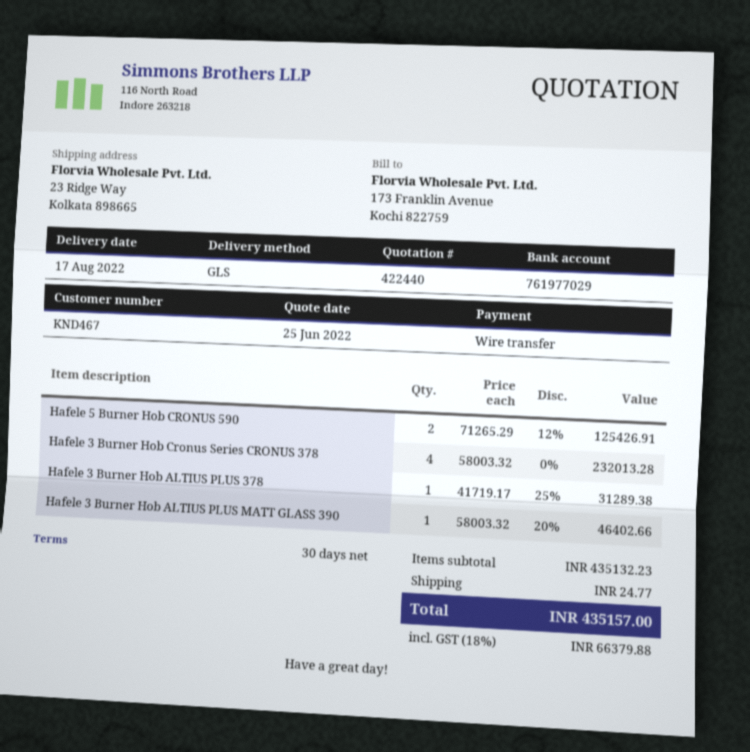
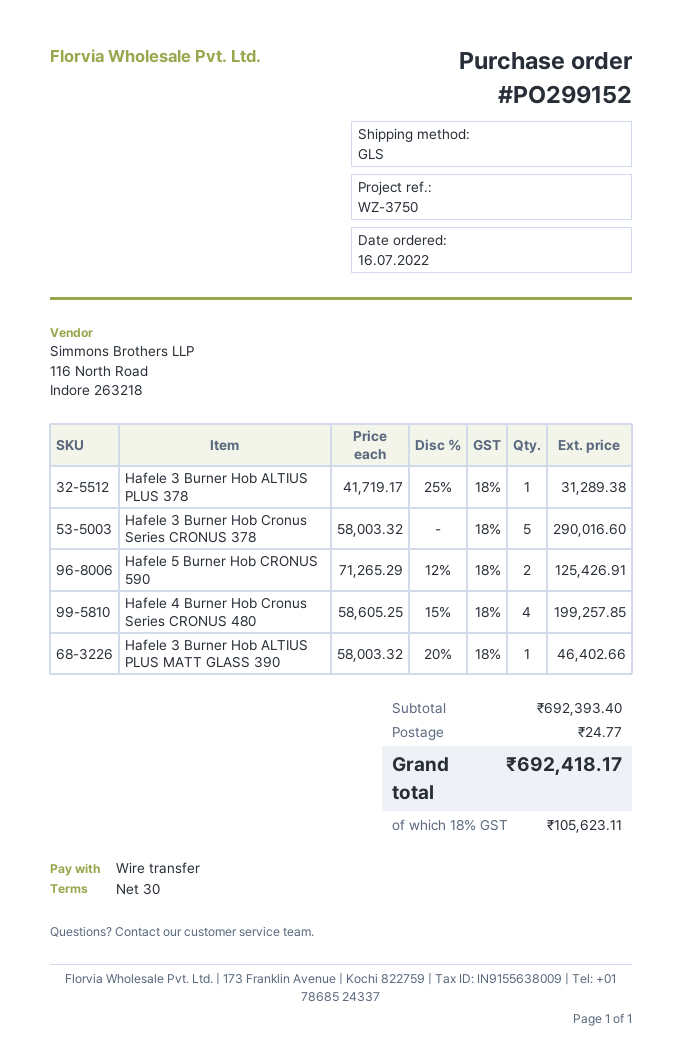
Hafele 3 Burner Hob Cronus Series CRONUS 378: 4 x 58003.32 = 232013.28 -> 5 x 58003.32 = 290016.60
Hafele 4 Burner Hob Cronus Series CRONUS 480: none -> 4 x 58605.25 - 15% = 199257.85
subtotal: 435132.23 -> 692393.40
tax: 18% = 66379.88 -> 18% = 105623.11
total: 435157.00 -> 692418.17

